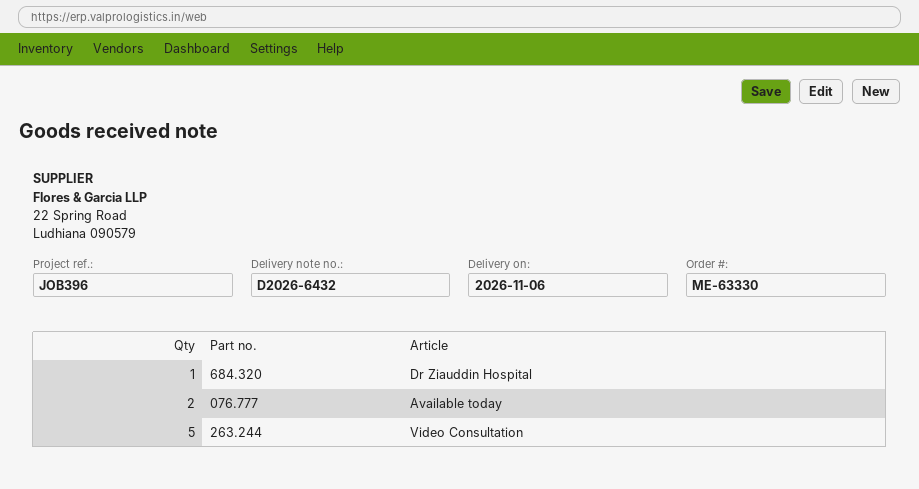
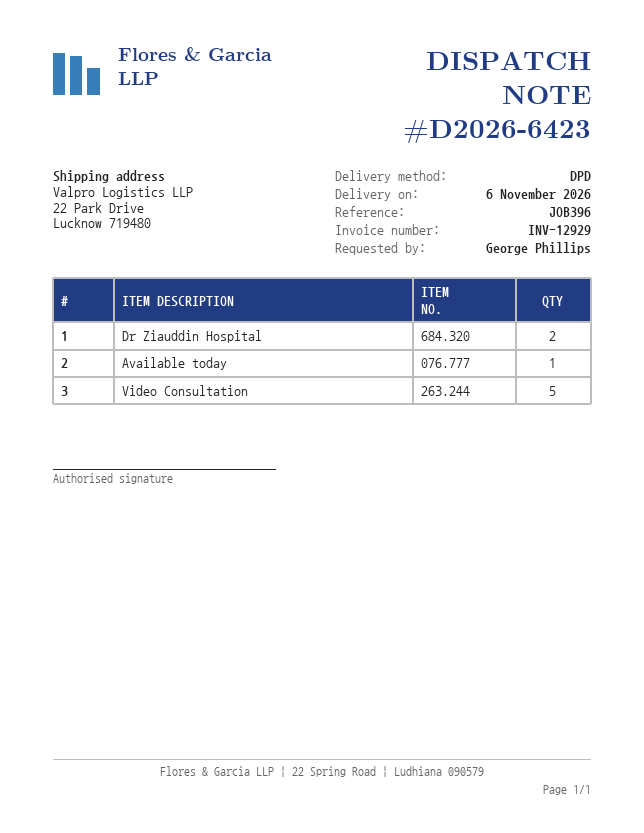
delivery note number: D2026-6432 -> D2026-6423
Dr Ziauddin Hospital: 1 -> 2
Available today: 2 -> 1

